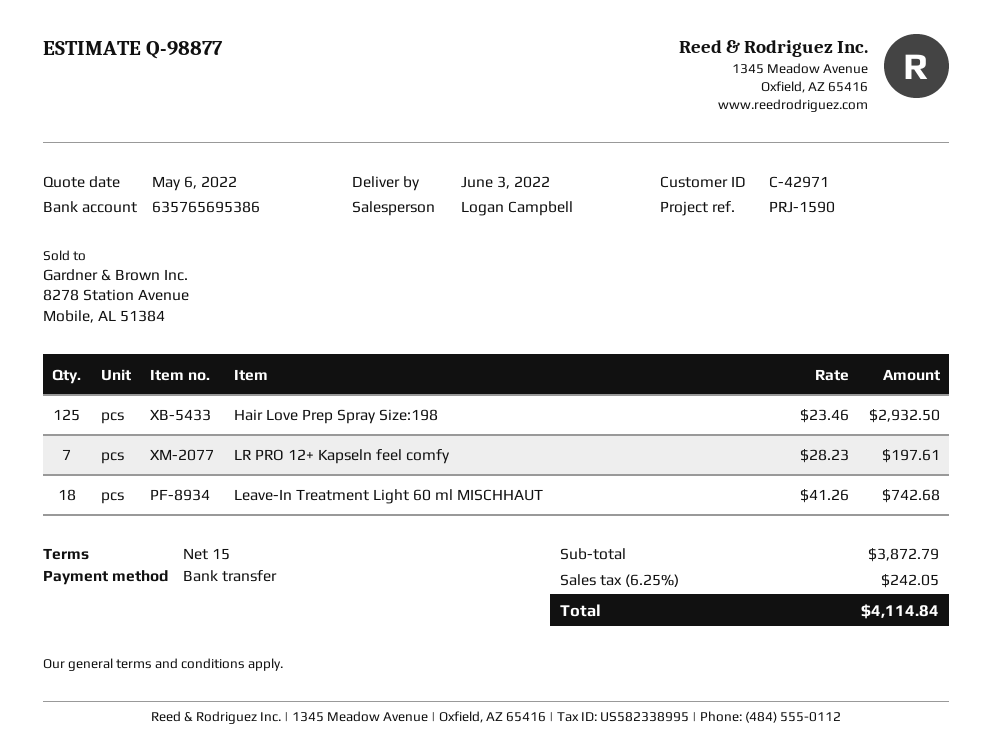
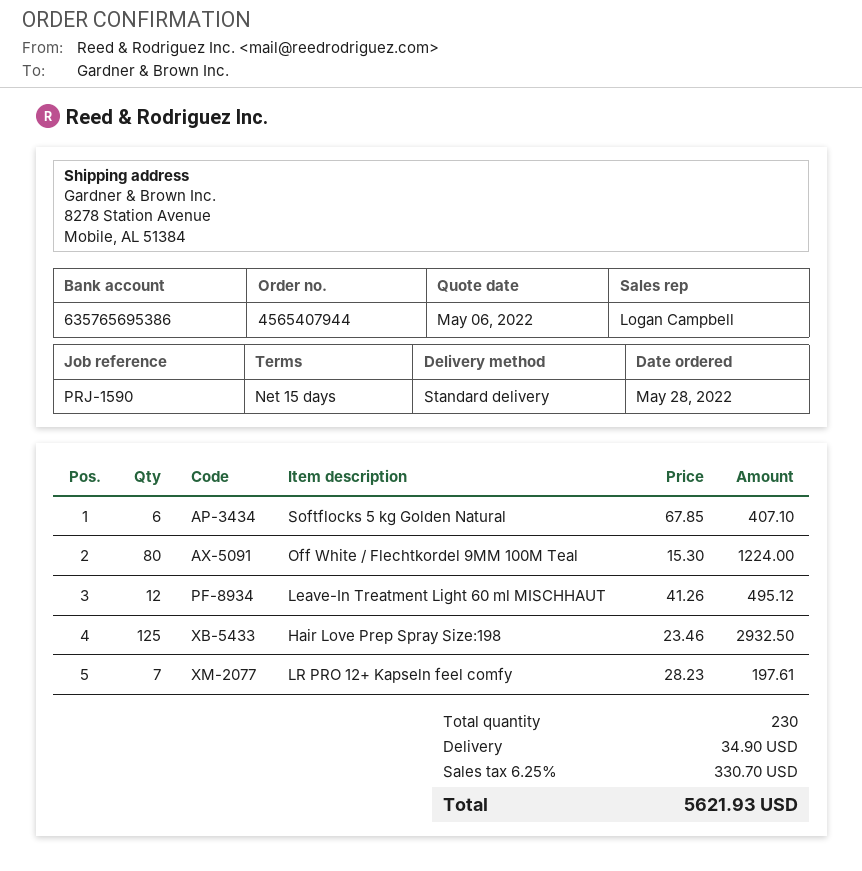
Leave-In Treatment Light 60 ml MISCHHAUT: 18 x 41.26 = 742.68 -> 12 x 41.26 = 495.12
Softflocks 5 kg Golden Natural: none -> 6 x 67.85 = 407.10
Off White / Flechtkordel 9MM 100M Teal: none -> 80 x 15.30 = 1224.00
shipping: none -> 34.90
tax: 6.25% = 242.05 -> 6.25% = 330.70
total: 4114.84 -> 5621.93

